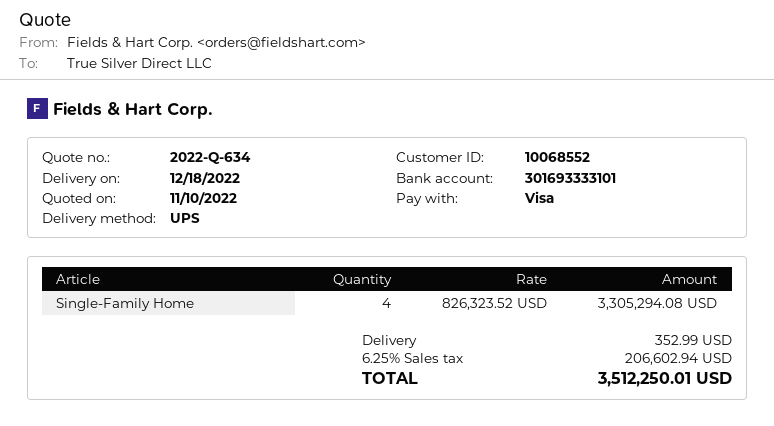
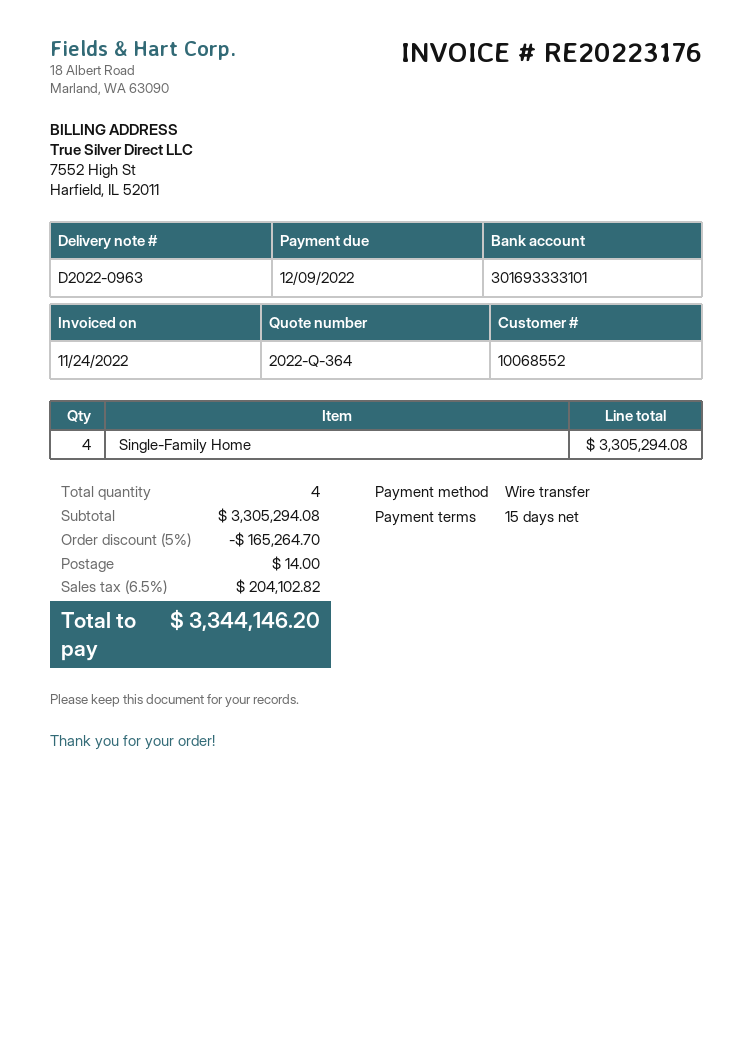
quote number: 2022-Q-634 -> 2022-Q-364
payment method: Visa -> bank transfer
discount: none -> 5% = 165264.70
shipping: 352.99 -> 14.00
tax: 6.25% = 206602.94 -> 6.5% = 204102.82
total: 3512250.01 -> 3344146.20

